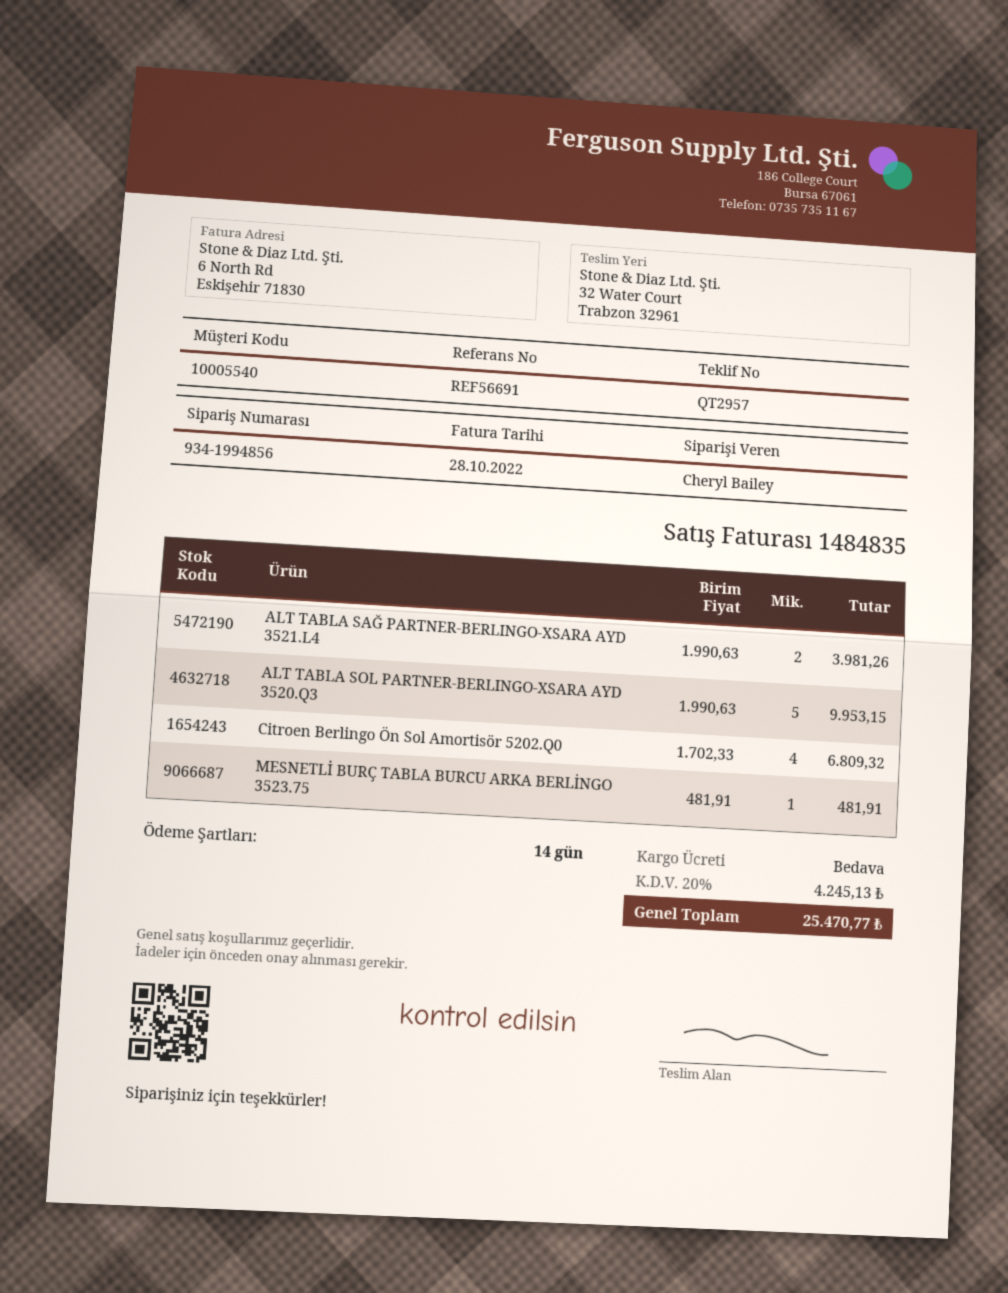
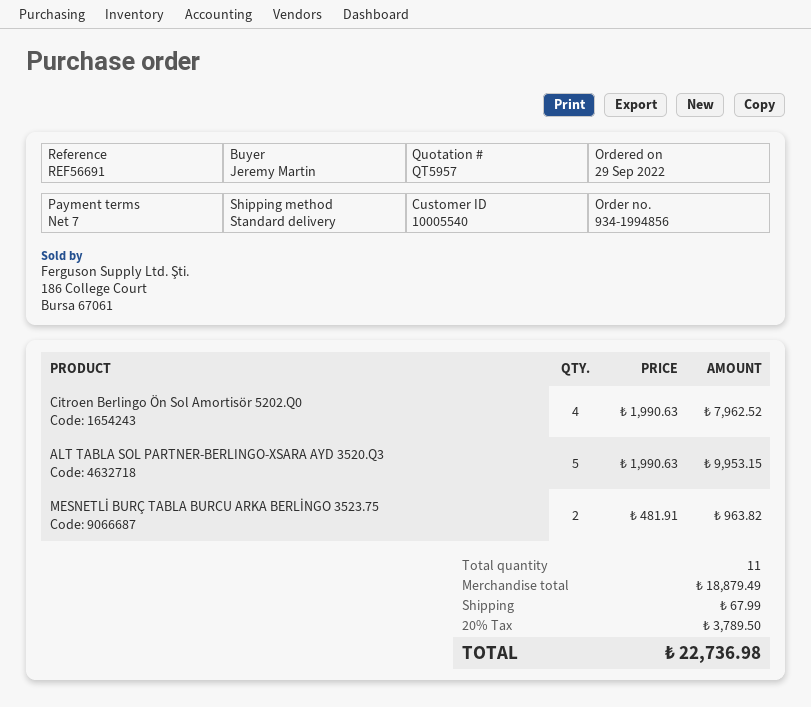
quote number: QT2957 -> QT5957
payment terms: 14 days -> 7 days
ordered by: Cheryl Bailey -> Jeremy Martin
ALT TABLA SAĞ PARTNER-BERLINGO-XSARA AYD 3521.L4: 2 x 1990.63 = 3981.26 -> none
Citroen Berlingo Ön Sol Amortisör 5202.Q0: 4 x 1702.33 = 6809.32 -> 4 x 1990.63 = 7962.52
MESNETLİ BURÇ TABLA BURCU ARKA BERLİNGO 3523.75: 1 x 481.91 = 481.91 -> 2 x 481.91 = 963.82
shipping: 0.00 -> 67.99
tax: 20% = 4245.13 -> 20% = 3789.50
total: 25470.77 -> 22736.98

